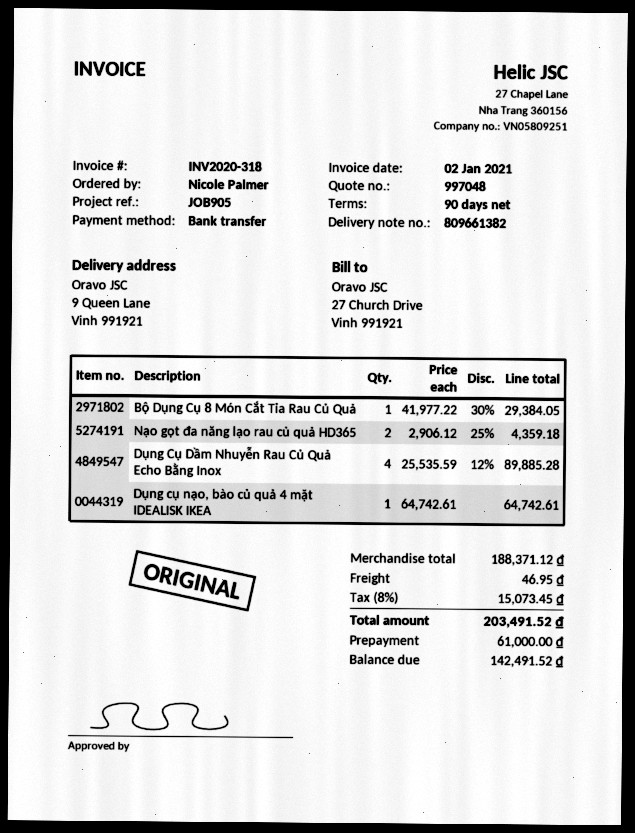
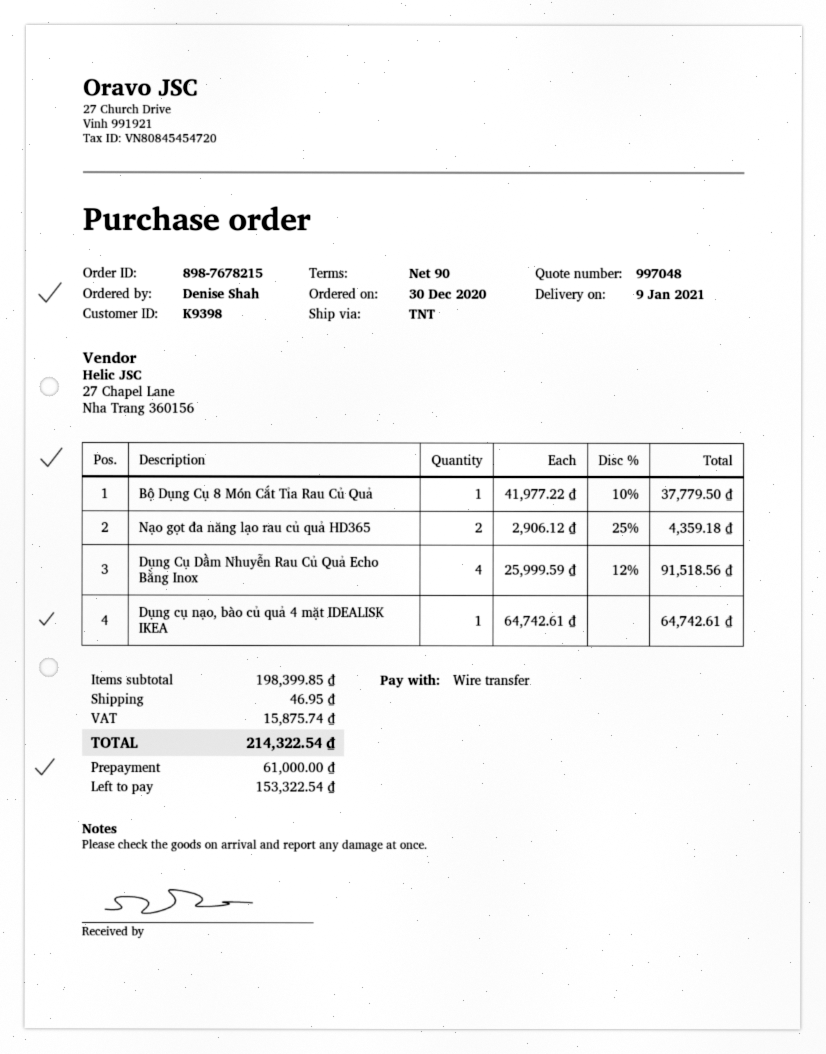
ordered by: Nicole Palmer -> Denise Shah
Bộ Dụng Cụ 8 Món Cắt Tỉa Rau Củ Quả: 1 x 41977.22 - 30% = 29384.05 -> 1 x 41977.22 - 10% = 37779.50
Dụng Cụ Dầm Nhuyễn Rau Củ Quả Echo Bằng Inox: 4 x 25535.59 - 12% = 89885.28 -> 4 x 25999.59 - 12% = 91518.56
subtotal: 188371.12 -> 198399.85
tax: 15073.45 -> 15875.74
total: 203491.52 -> 214322.54
balance: 142491.52 -> 153322.54

